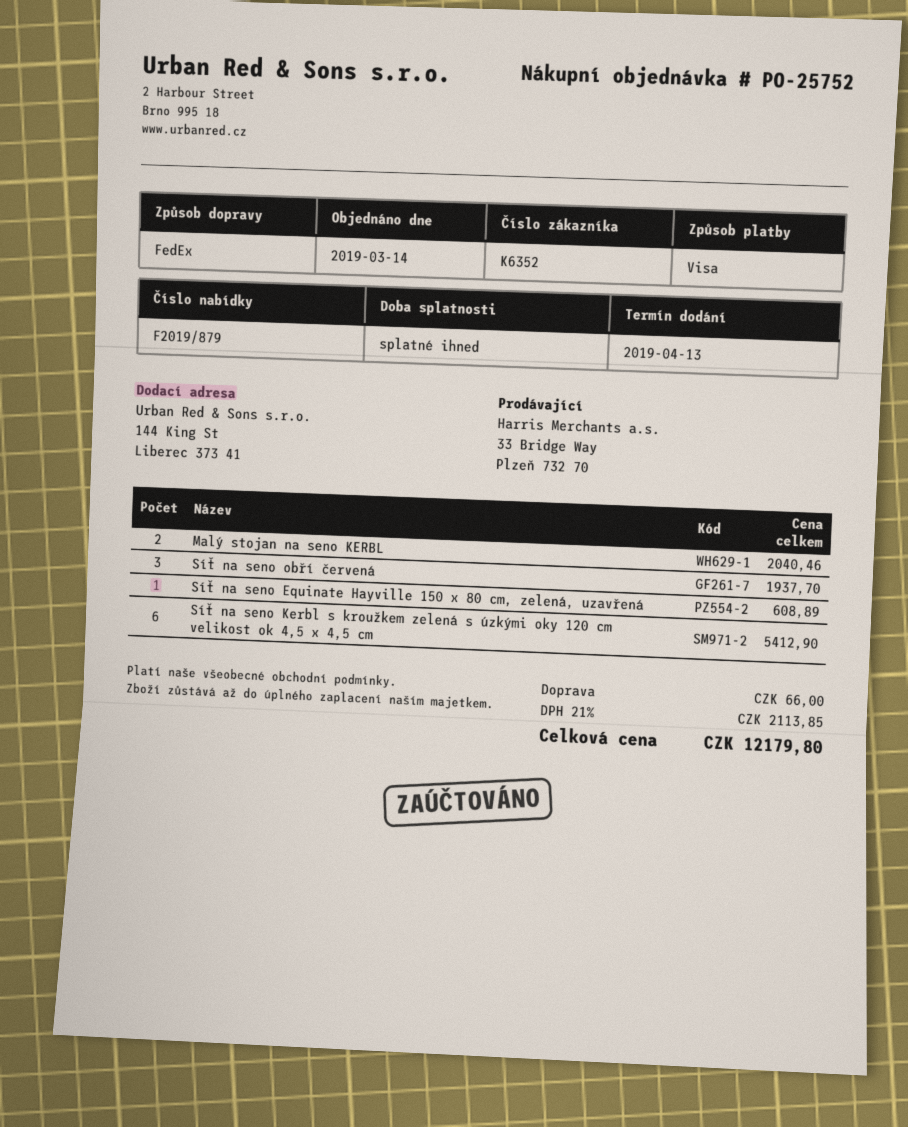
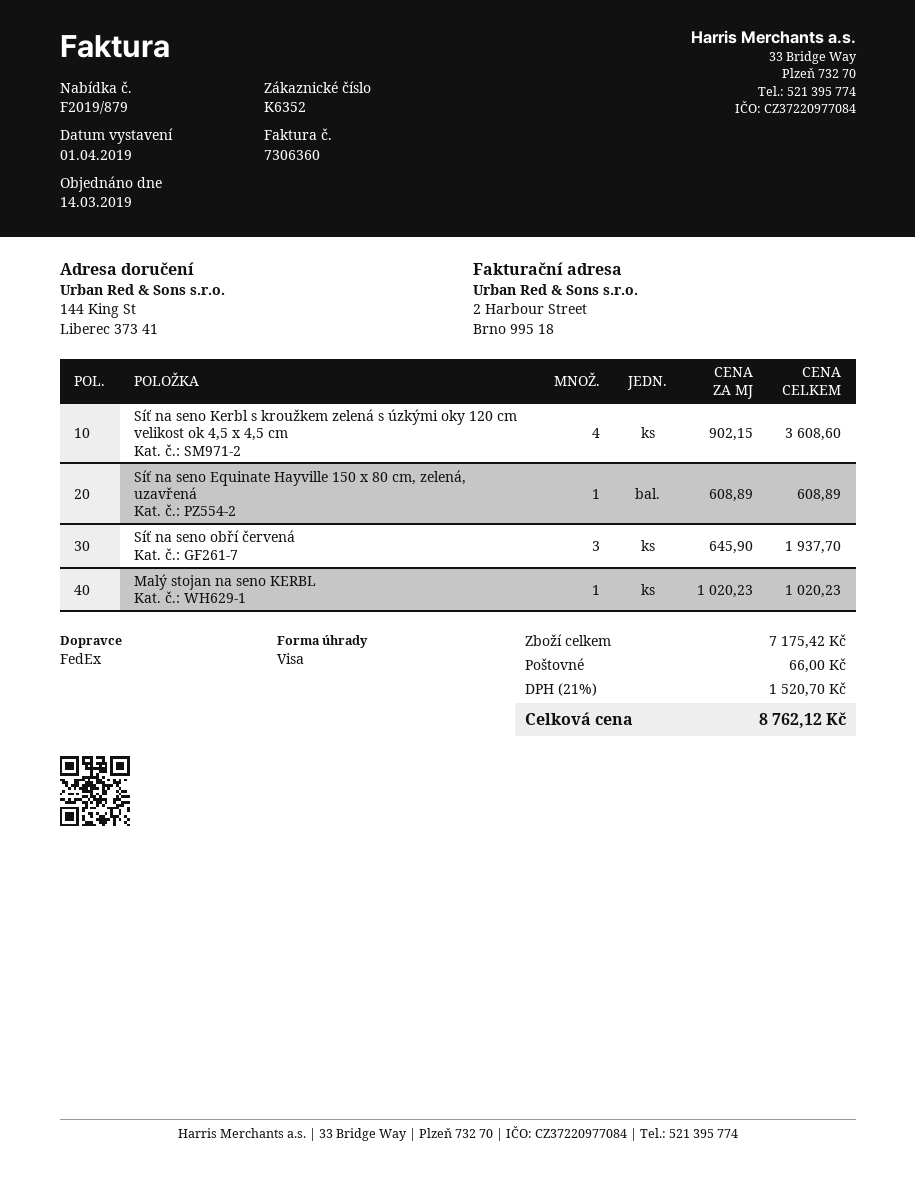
Malý stojan na seno KERBL: 2 for 2040.46 -> 1 for 1020.23
Síť na seno Kerbl s kroužkem zelená s úzkými oky 120 cm velikost ok 4,5 x 4,5 cm: 6 for 5412.90 -> 4 for 3608.60
tax: 21% = 2113.85 -> 21% = 1520.70
total: 12179.80 -> 8762.12

